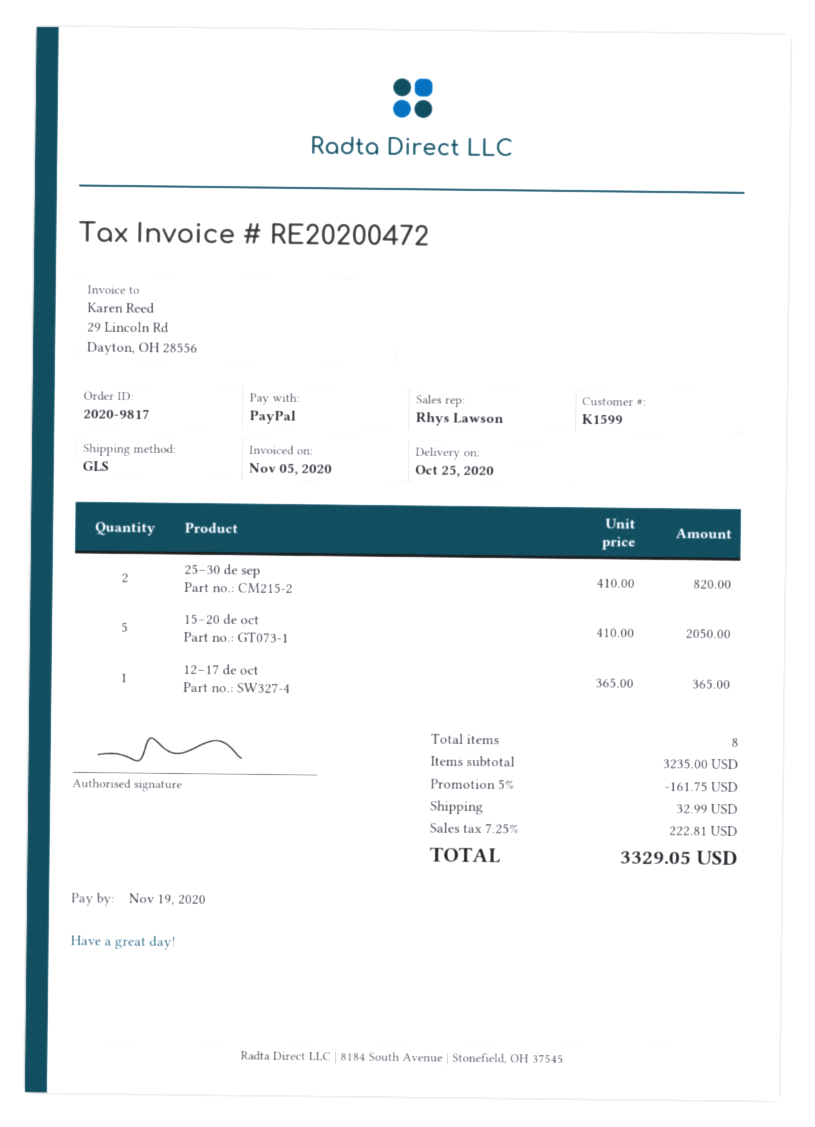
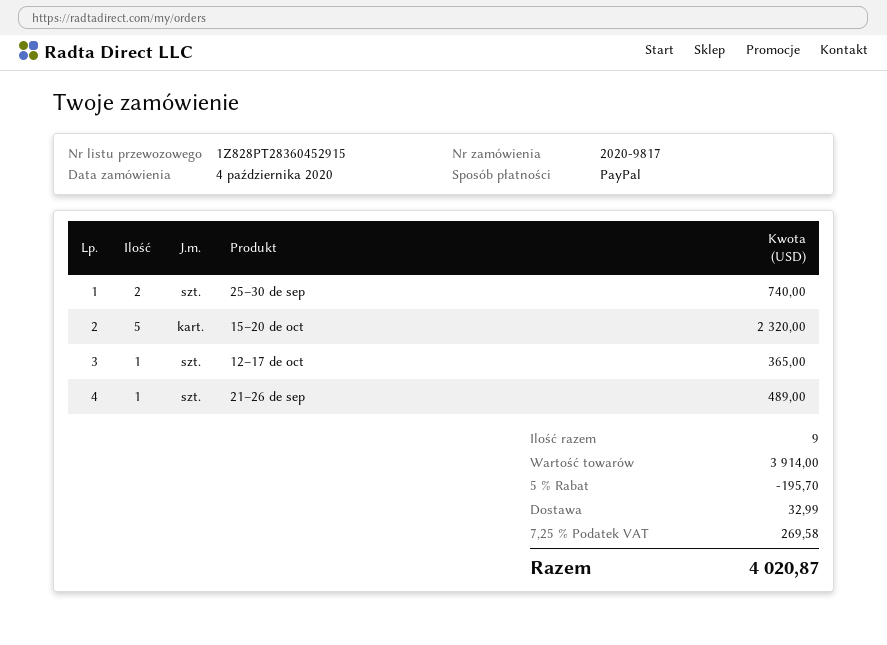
25–30 de sep: 2 for 820.00 -> 2 for 740.00
15–20 de oct: 5 for 2050.00 -> 5 for 2320.00
21–26 de sep: none -> 1 for 489.00
total quantity: 8 -> 9
subtotal: 3235.00 -> 3914.00
discount: 5% = 161.75 -> 5% = 195.70
tax: 7.25% = 222.81 -> 7.25% = 269.58
total: 3329.05 -> 4020.87

